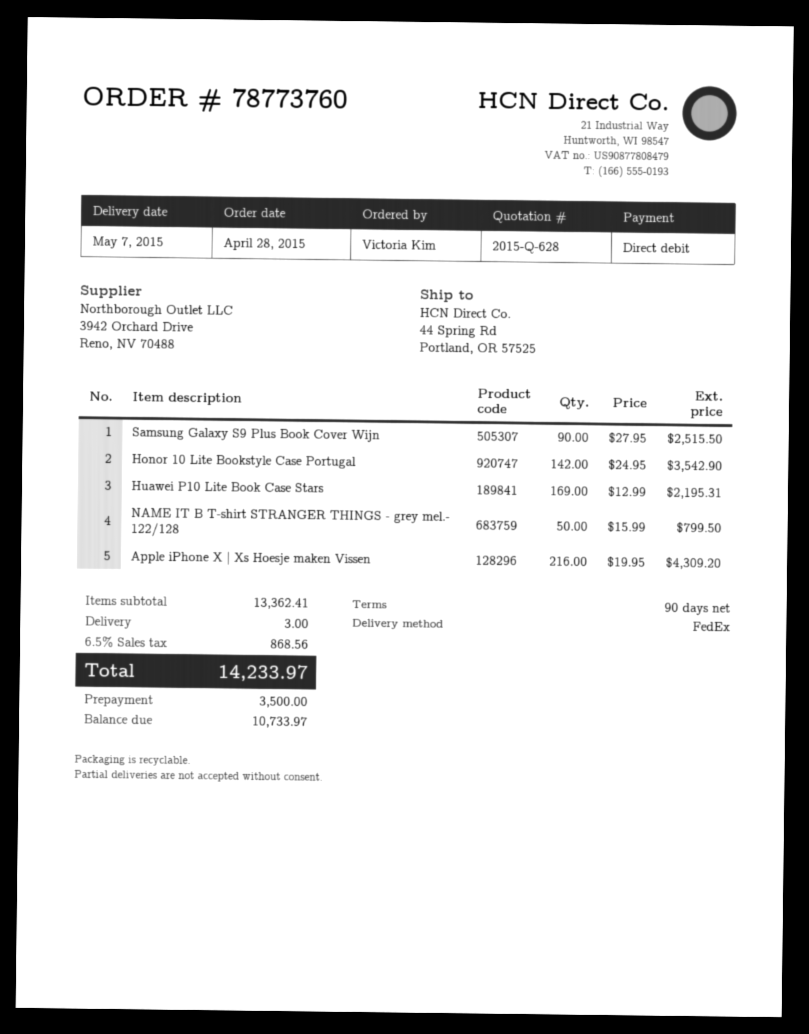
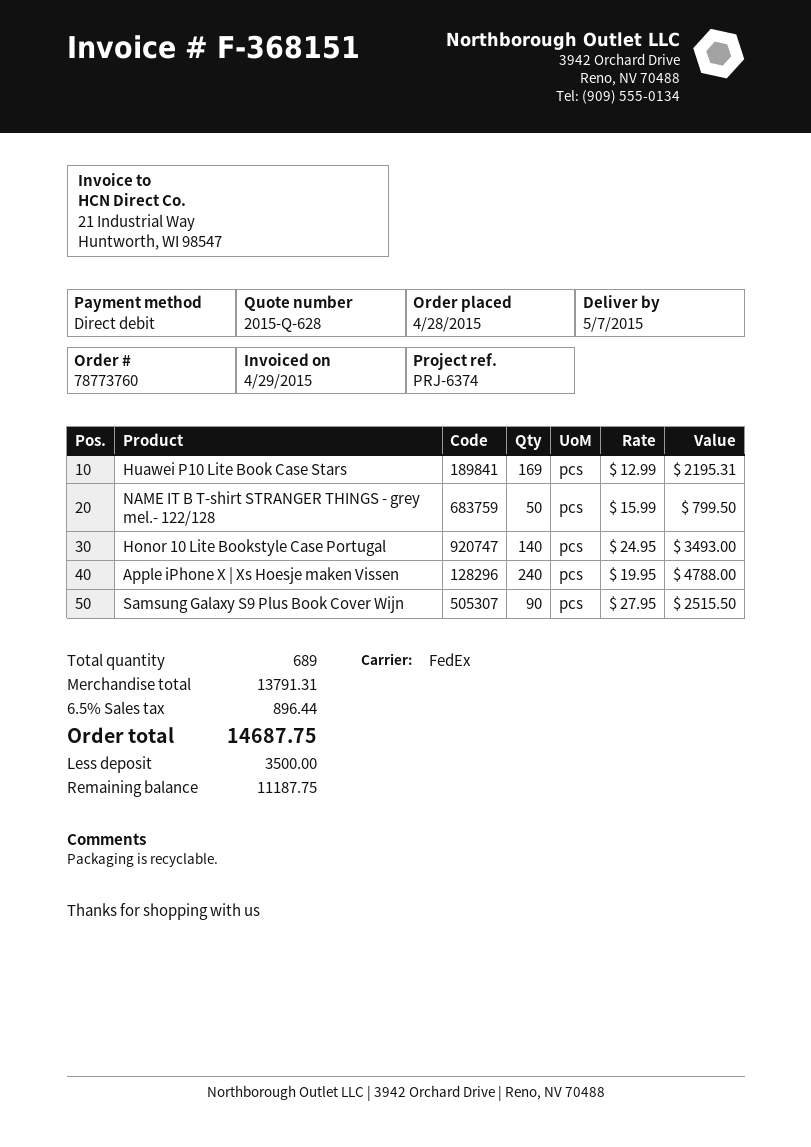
Honor 10 Lite Bookstyle Case Portugal: 142 x 24.95 = 3542.90 -> 140 x 24.95 = 3493.00
Apple iPhone X | Xs Hoesje maken Vissen: 216 x 19.95 = 4309.20 -> 240 x 19.95 = 4788.00
subtotal: 13362.41 -> 13791.31
shipping: 3.00 -> none
tax: 6.5% = 868.56 -> 6.5% = 896.44
total: 14233.97 -> 14687.75
balance: 10733.97 -> 11187.75

